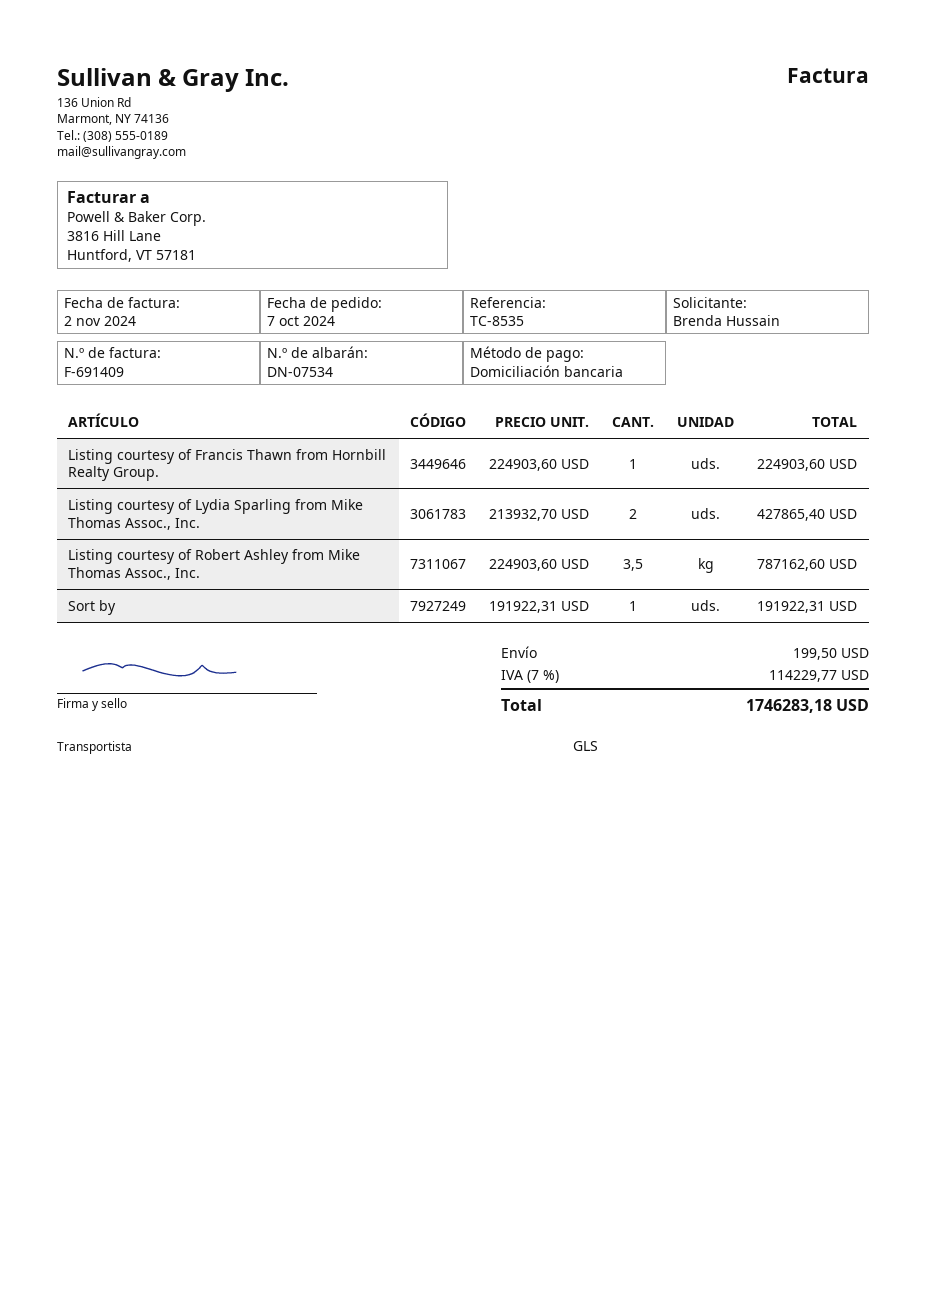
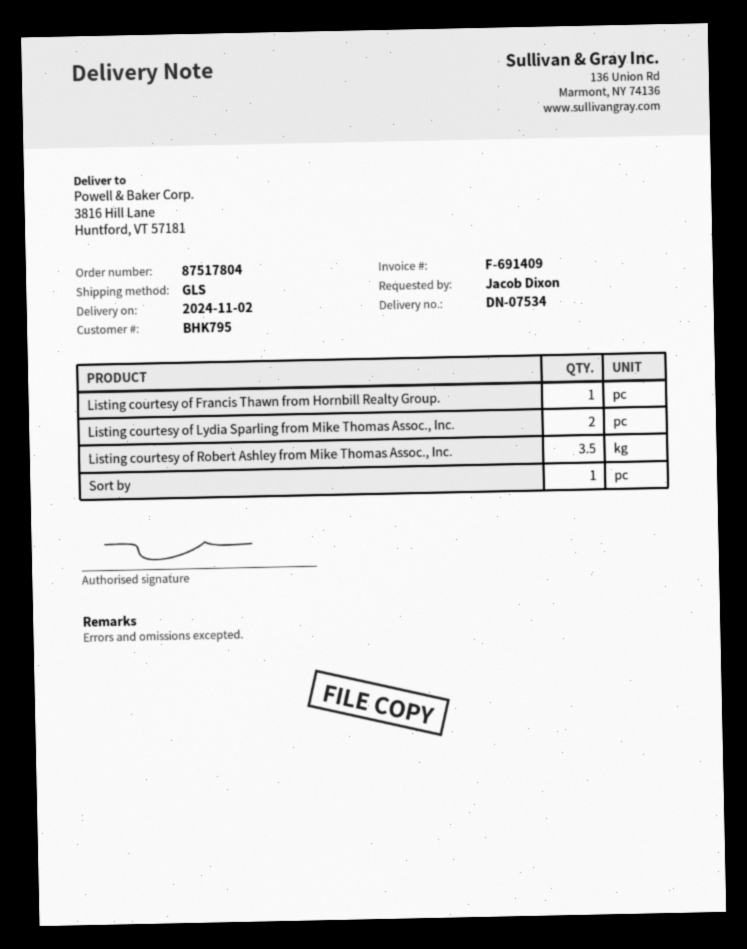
ordered by: Brenda Hussain -> Jacob Dixon

